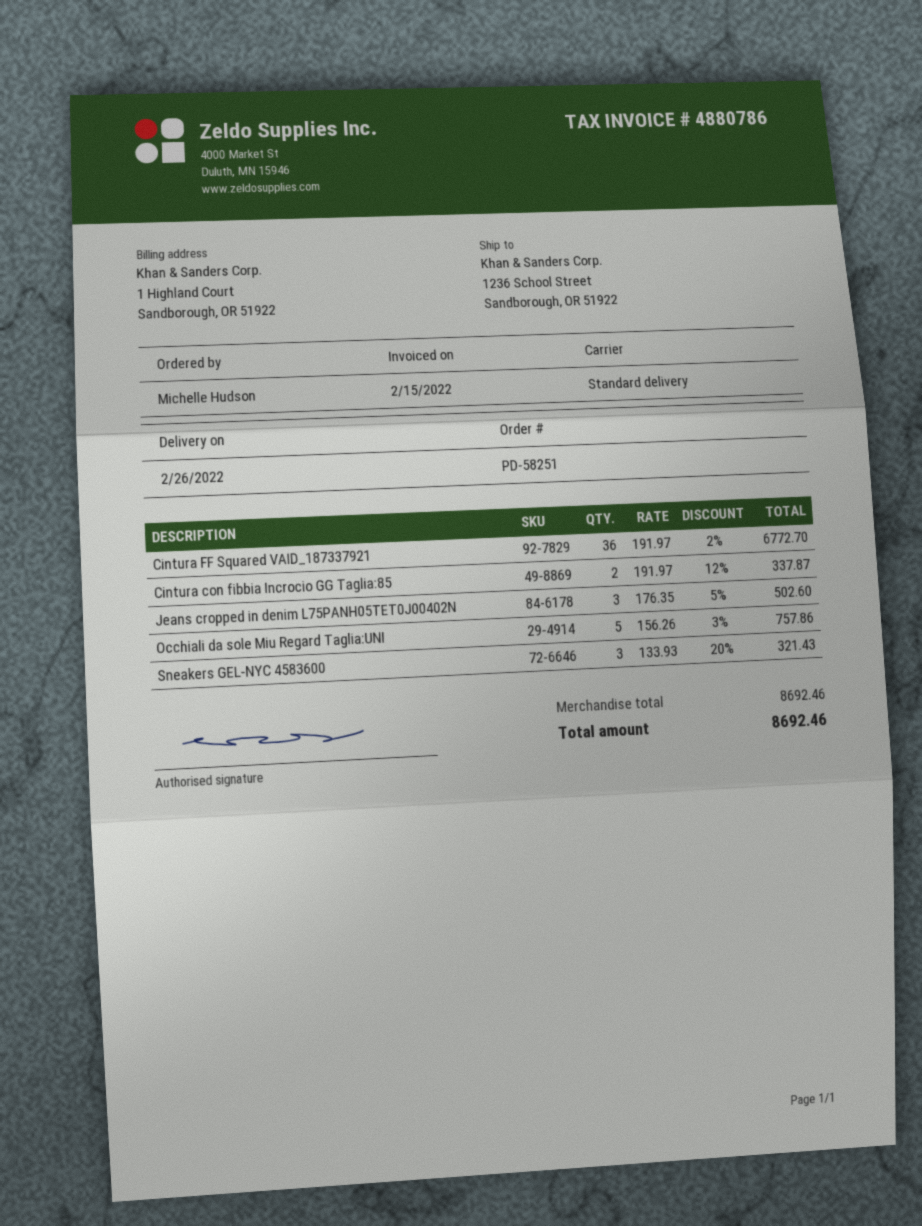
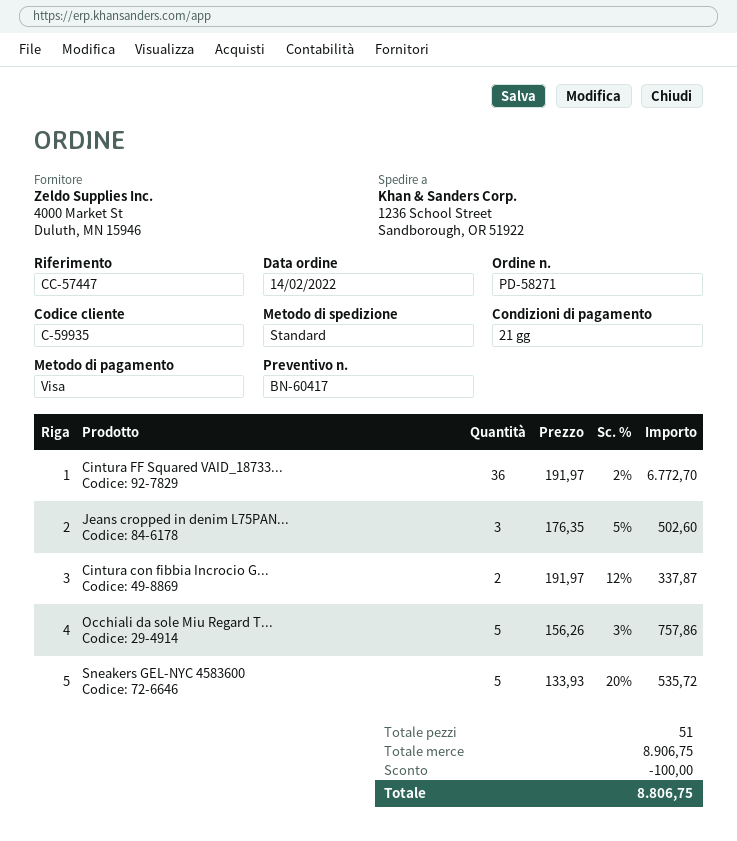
order number: PD-58251 -> PD-58271
Sneakers GEL-NYC 4583600: 3 x 133.93 - 20% = 321.43 -> 5 x 133.93 - 20% = 535.72
subtotal: 8692.46 -> 8906.75
discount: none -> 100.00
total: 8692.46 -> 8806.75

